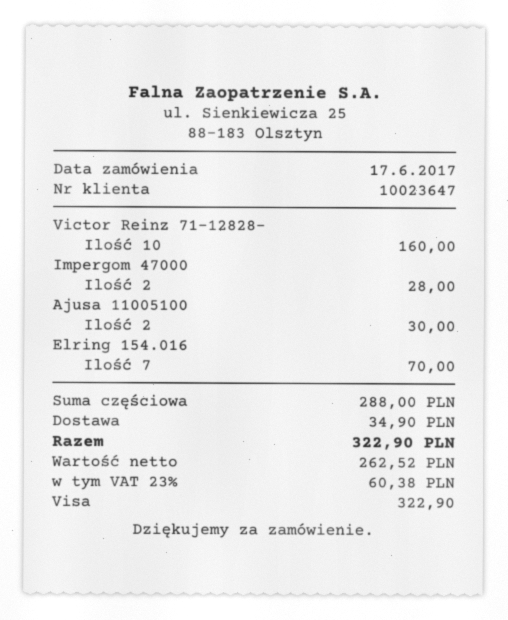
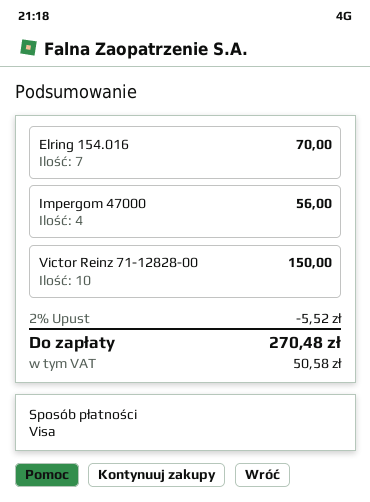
Victor Reinz 71-12828-: 10 for 160.00 -> 10 for 150.00
Impergom 47000: 2 for 28.00 -> 4 for 56.00
Ajusa 11005100: 2 for 30.00 -> none
discount: none -> 2% = 5.52
shipping: 34.90 -> none
tax: 60.38 -> 50.58
total: 322.90 -> 270.48

